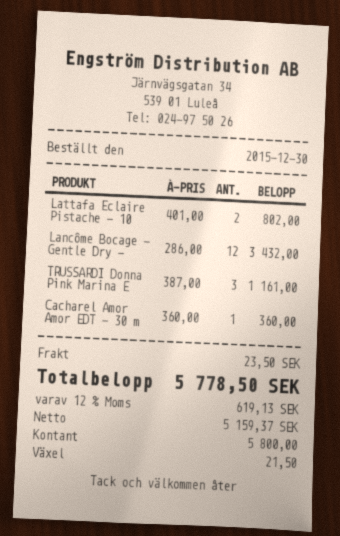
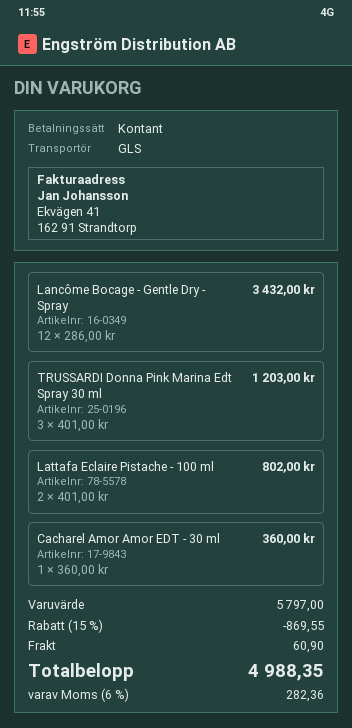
TRUSSARDI Donna Pink Marina E: 3 x 387.00 = 1161.00 -> 3 x 401.00 = 1203.00
discount: none -> 15% = 869.55
shipping: 23.50 -> 60.90
tax: 12% = 619.13 -> 6% = 282.36
total: 5778.50 -> 4988.35

